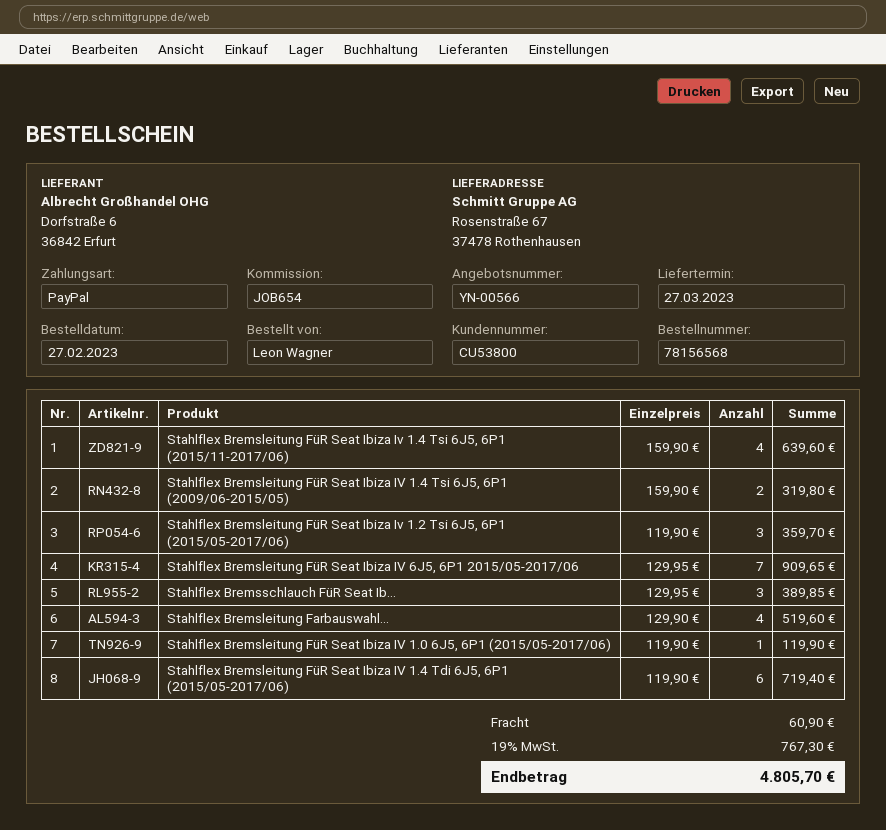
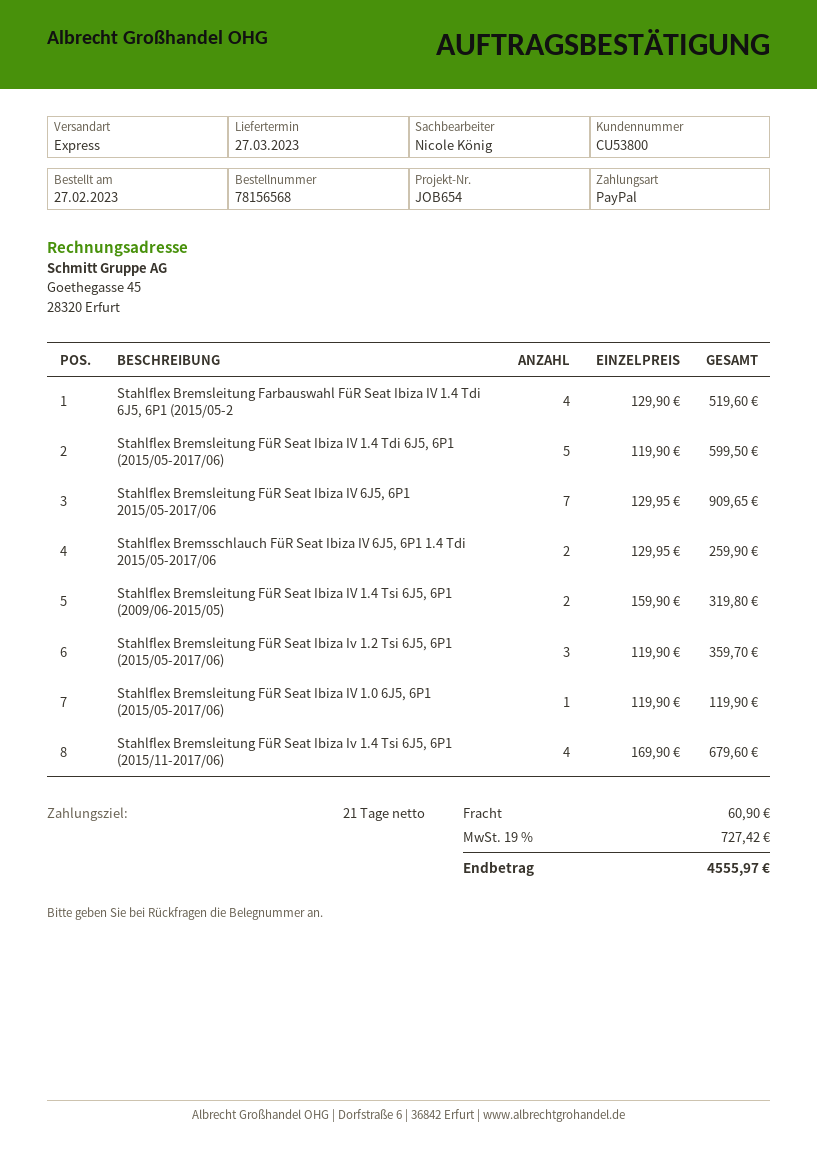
Stahlflex Bremsleitung FüR Seat Ibiza Iv 1.4 Tsi 6J5, 6P1 (2015/11-2017/06): 4 x 159.90 = 639.60 -> 4 x 169.90 = 679.60
Stahlflex Bremsschlauch FüR Seat Ib...: 3 x 129.95 = 389.85 -> 2 x 129.95 = 259.90
Stahlflex Bremsleitung FüR Seat Ibiza IV 1.4 Tdi 6J5, 6P1 (2015/05-2017/06): 6 x 119.90 = 719.40 -> 5 x 119.90 = 599.50
tax: 19% = 767.30 -> 19% = 727.42
total: 4805.70 -> 4555.97

